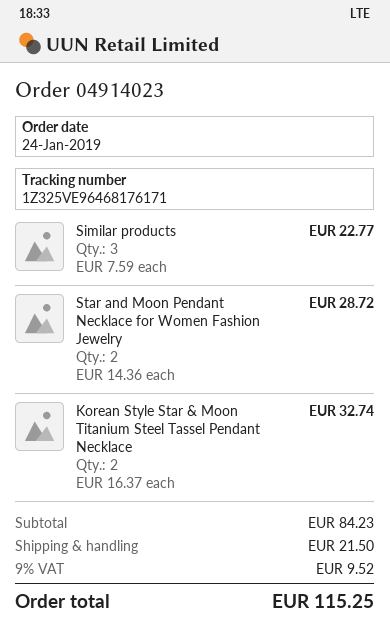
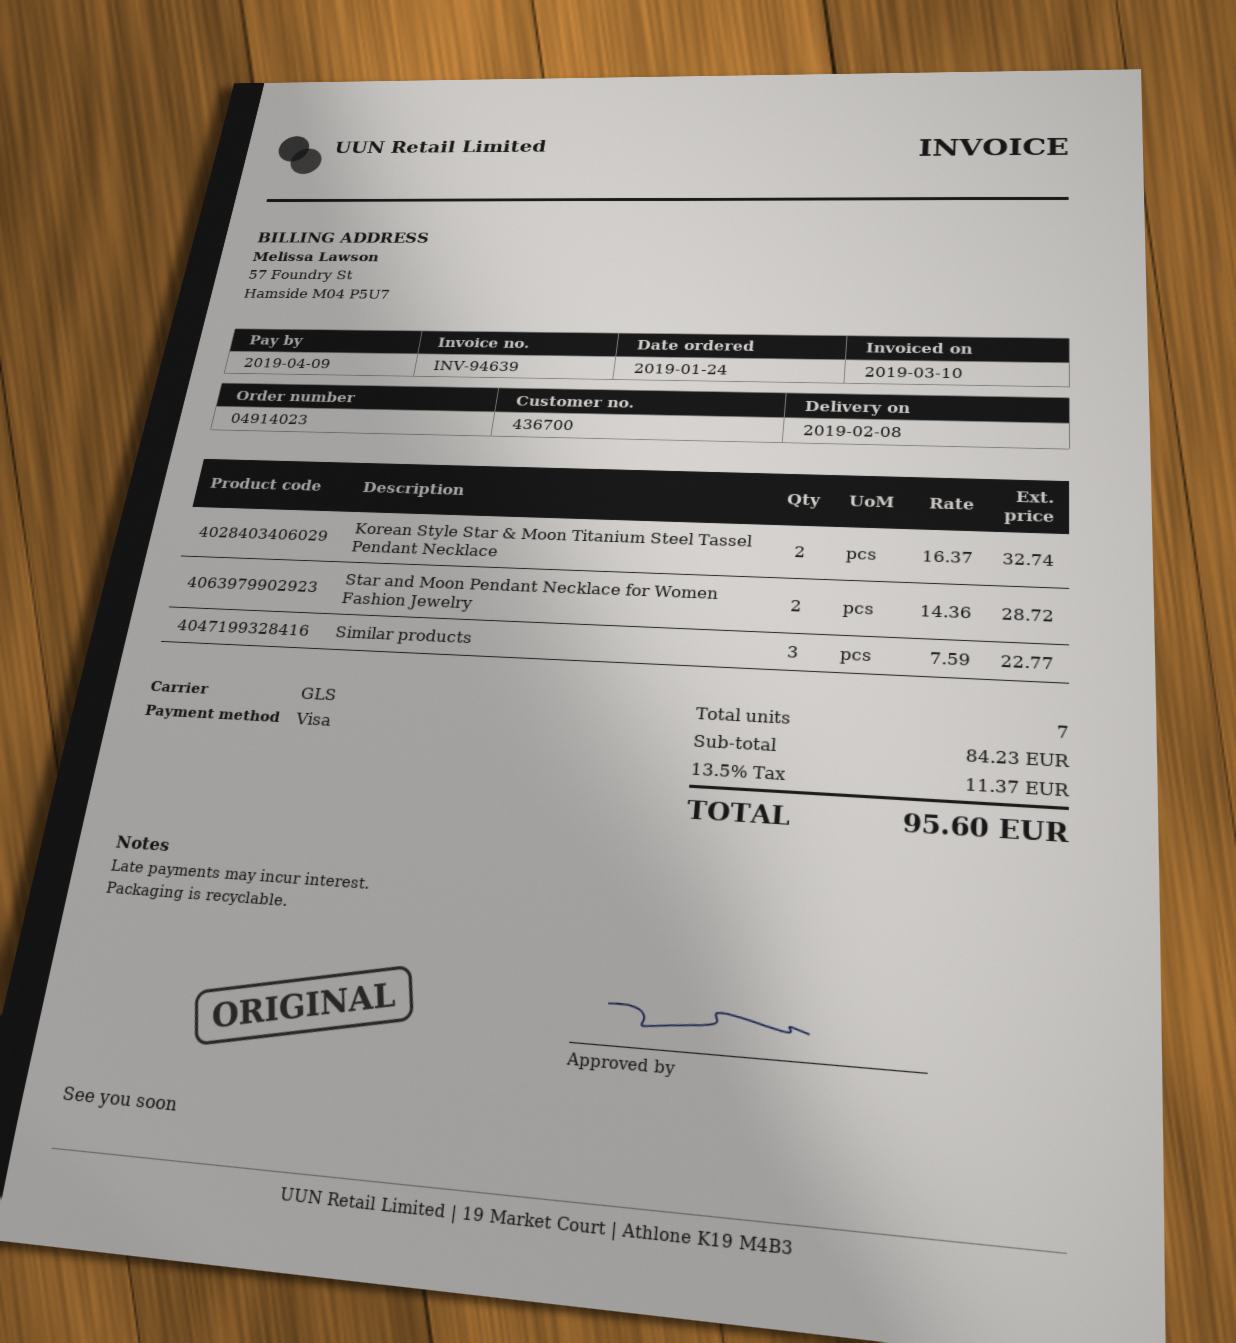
shipping: 21.50 -> none
tax: 9% = 9.52 -> 13.5% = 11.37
total: 115.25 -> 95.60

